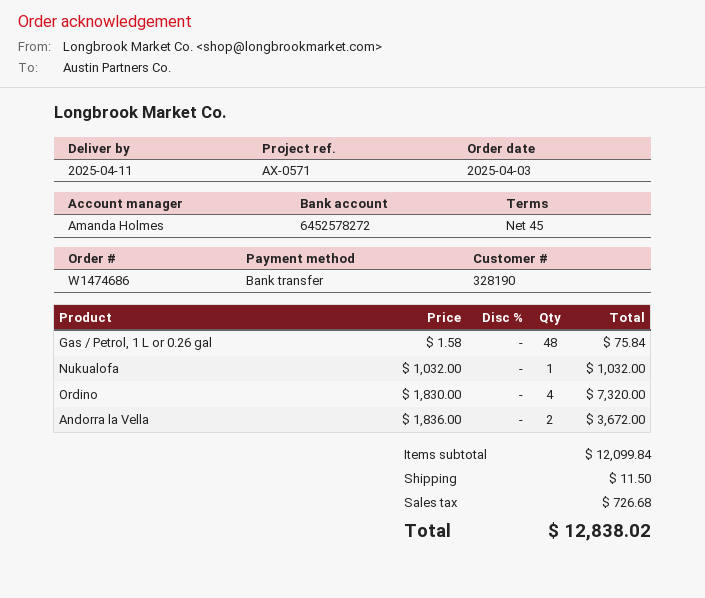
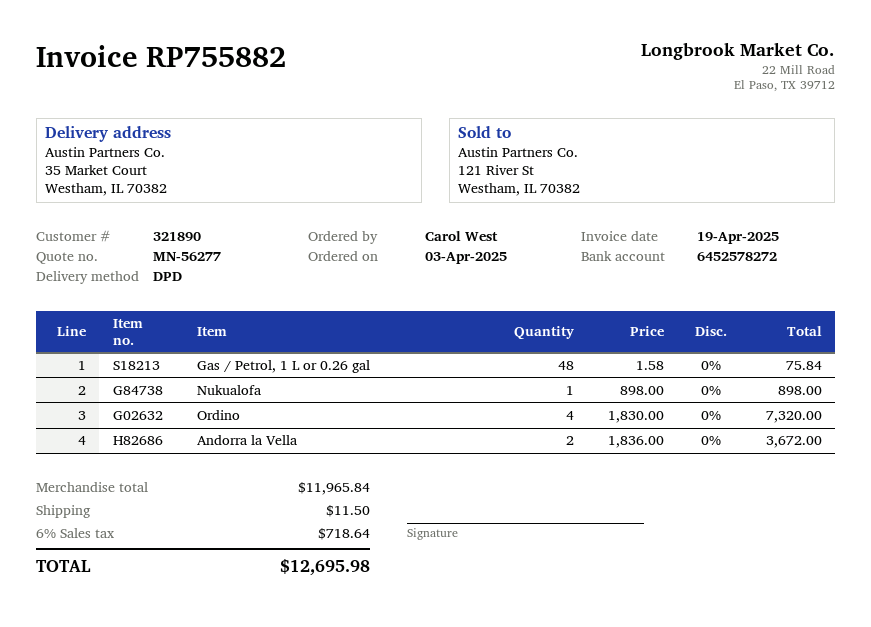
customer number: 328190 -> 321890
Nukualofa: 1 x 1032.00 = 1032.00 -> 1 x 898.00 = 898.00
subtotal: 12099.84 -> 11965.84
tax: 726.68 -> 718.64
total: 12838.02 -> 12695.98

